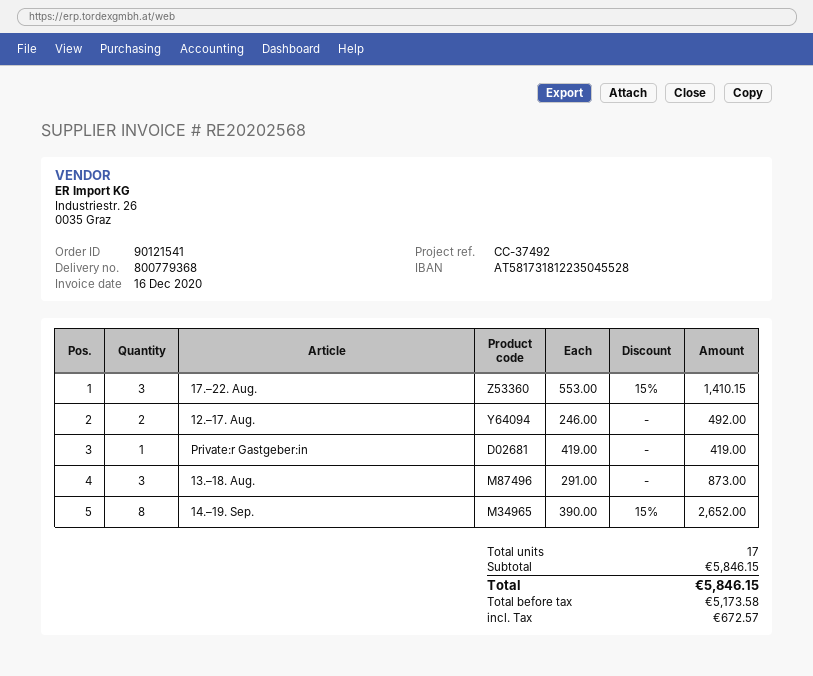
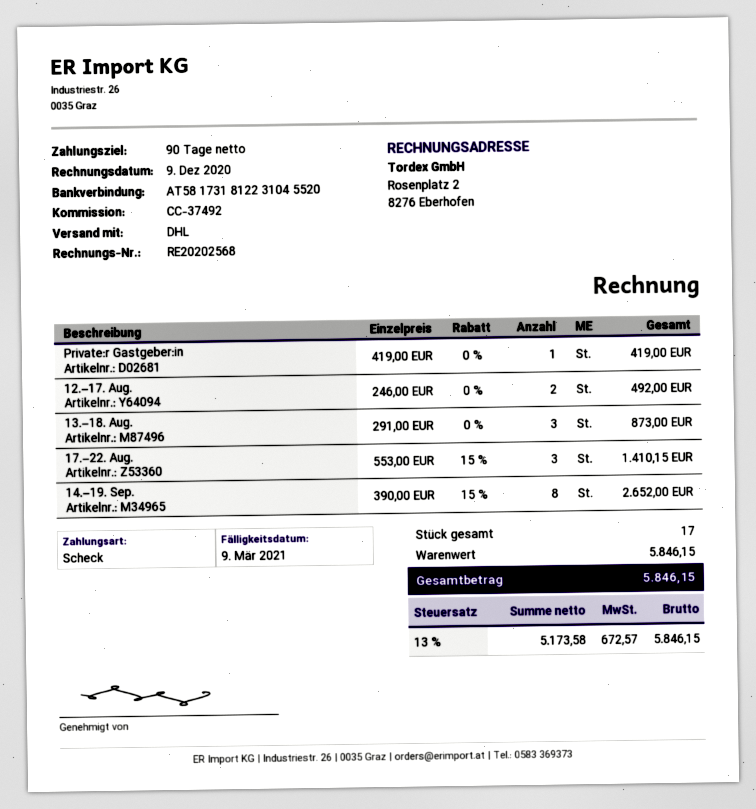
invoice date: 2020-12-16 -> 2020-12-09
bank account: AT581731812235045528 -> AT581731812231045520

